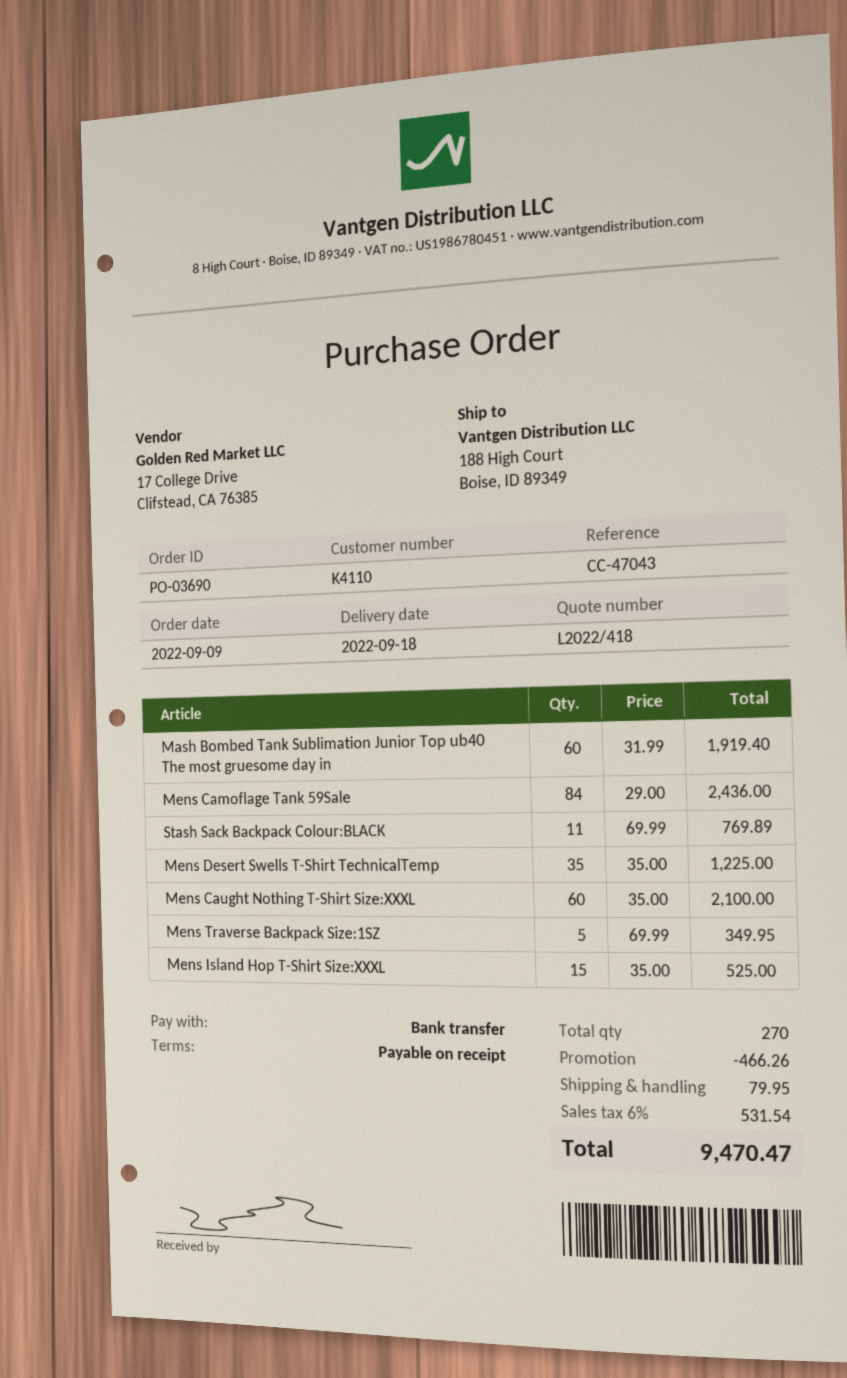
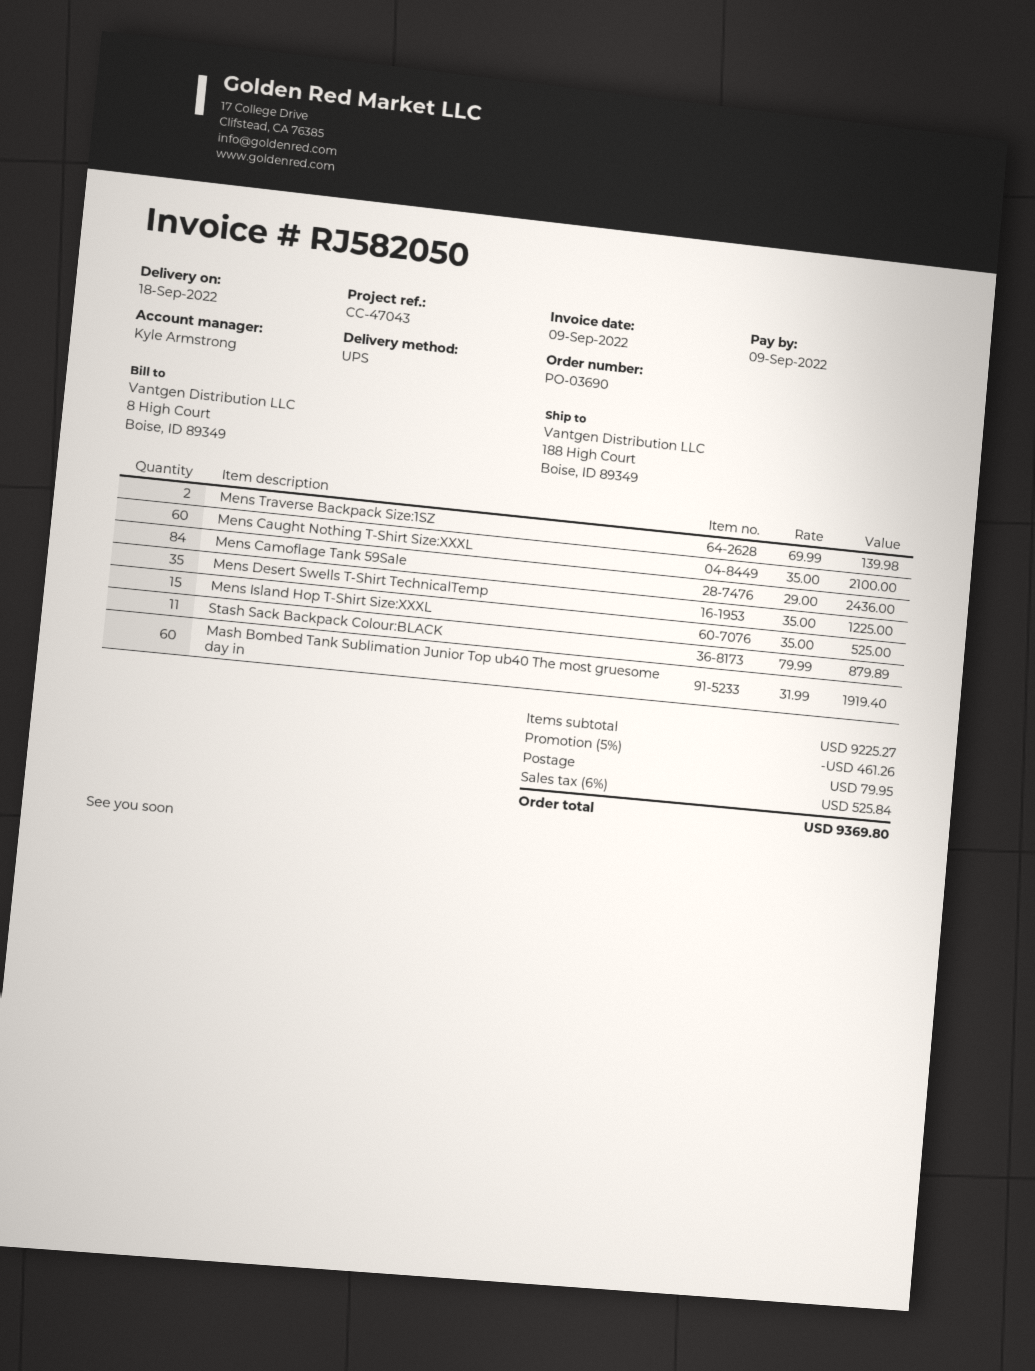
Stash Sack Backpack Colour:BLACK: 11 x 69.99 = 769.89 -> 11 x 79.99 = 879.89
Mens Traverse Backpack Size:1SZ: 5 x 69.99 = 349.95 -> 2 x 69.99 = 139.98
discount: 466.26 -> 461.26
tax: 6% = 531.54 -> 6% = 525.84
total: 9470.47 -> 9369.80

